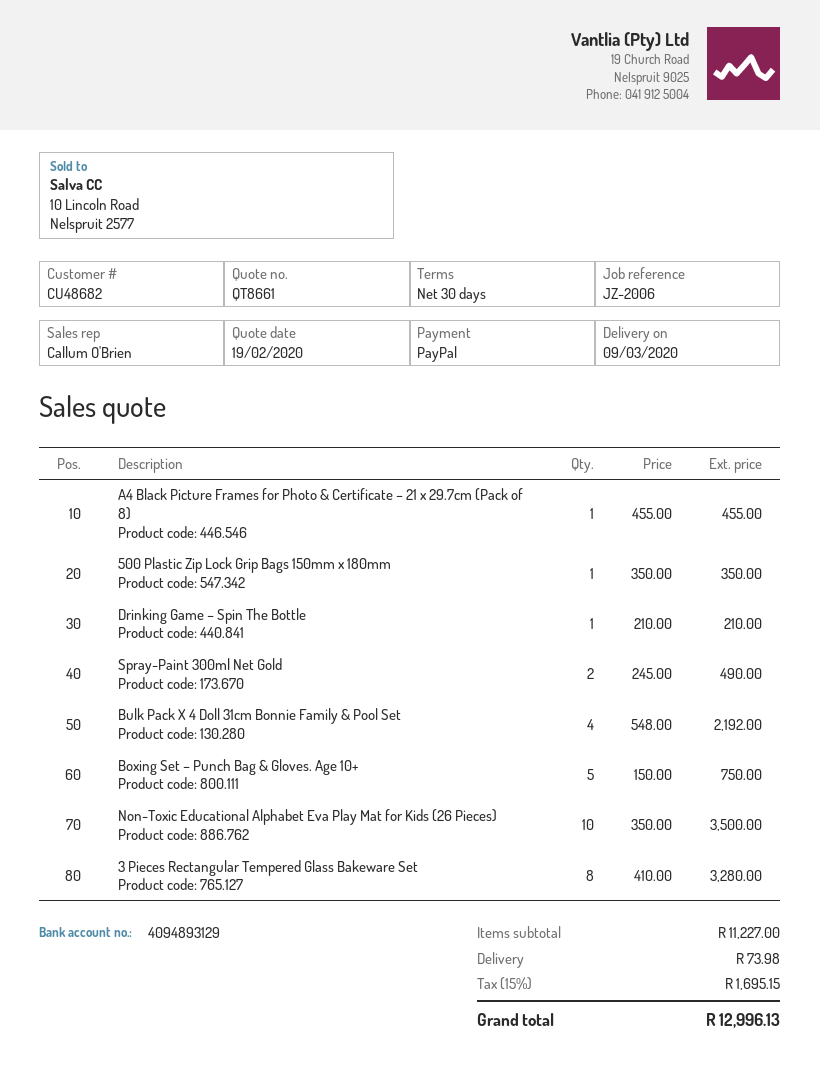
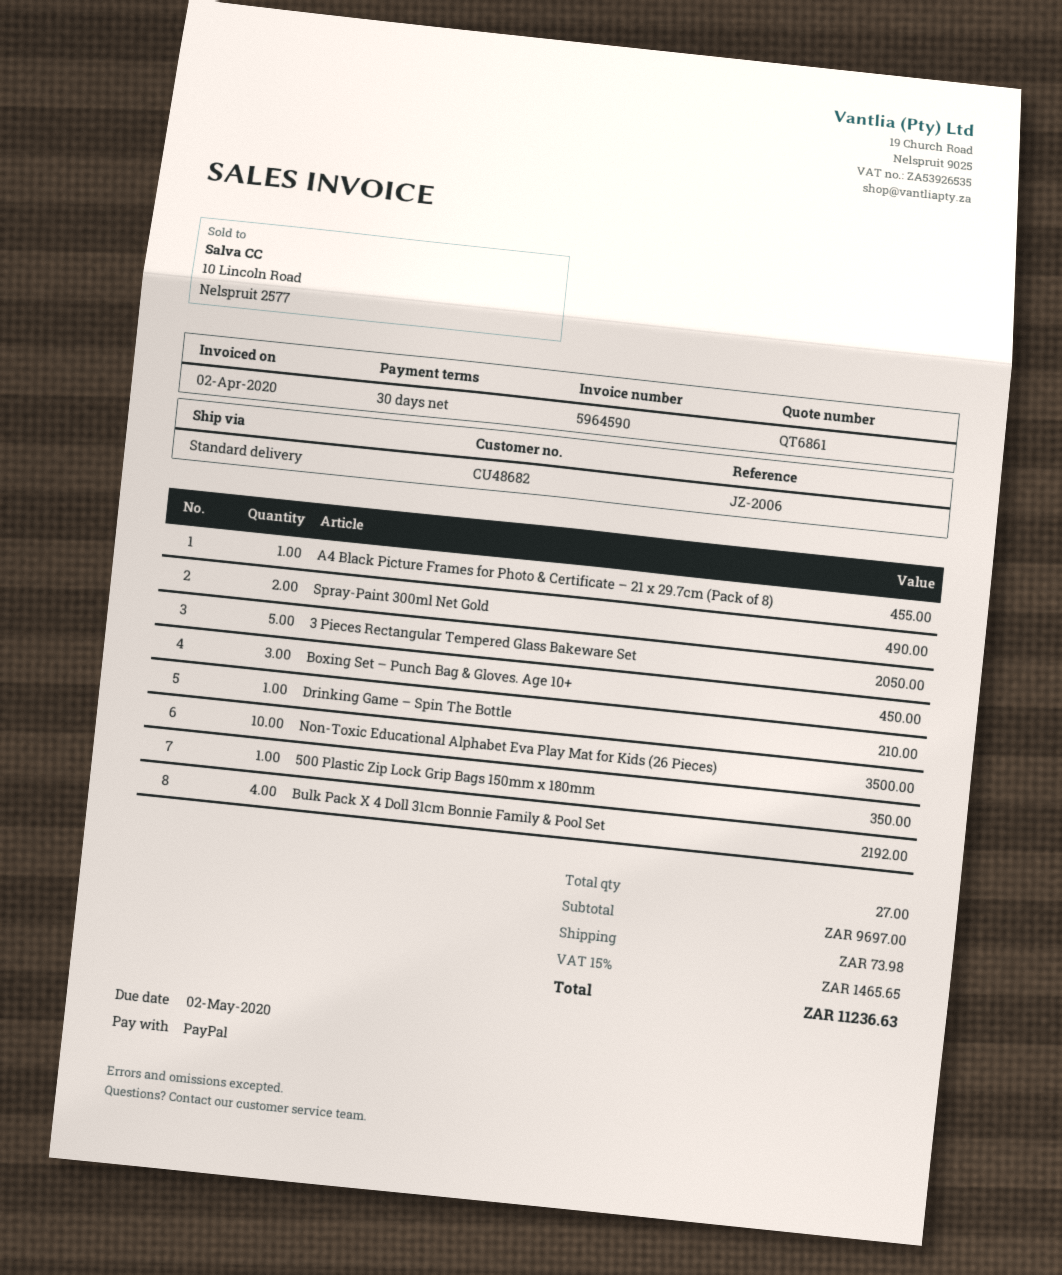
quote number: QT8661 -> QT6861
Boxing Set – Punch Bag & Gloves. Age 10+: 5 for 750.00 -> 3 for 450.00
3 Pieces Rectangular Tempered Glass Bakeware Set: 8 for 3280.00 -> 5 for 2050.00
subtotal: 11227.00 -> 9697.00
tax: 15% = 1695.15 -> 15% = 1465.65
total: 12996.13 -> 11236.63

